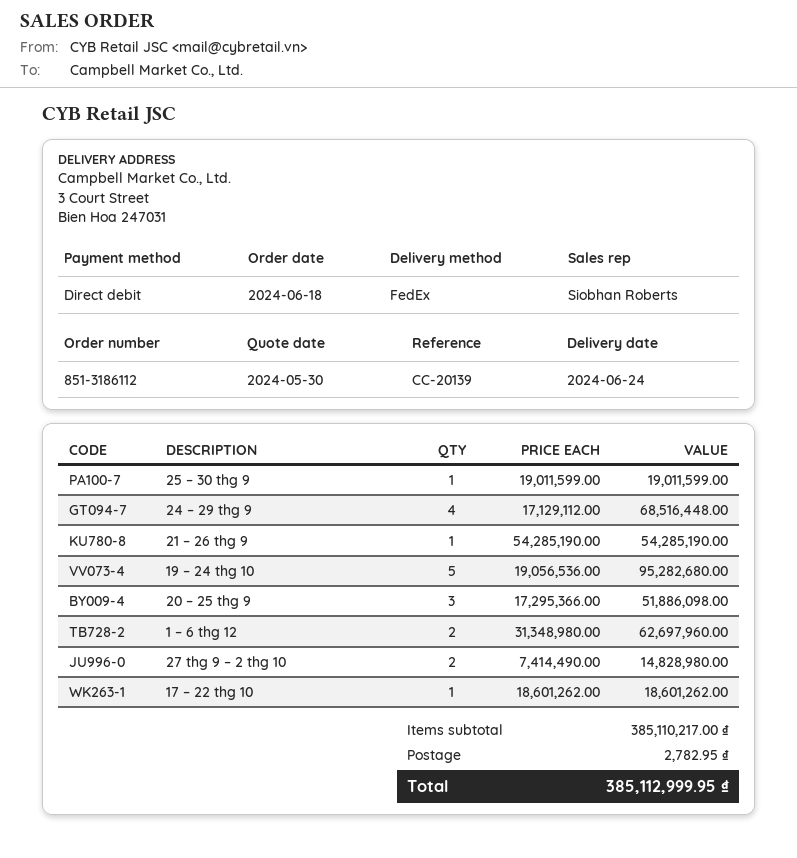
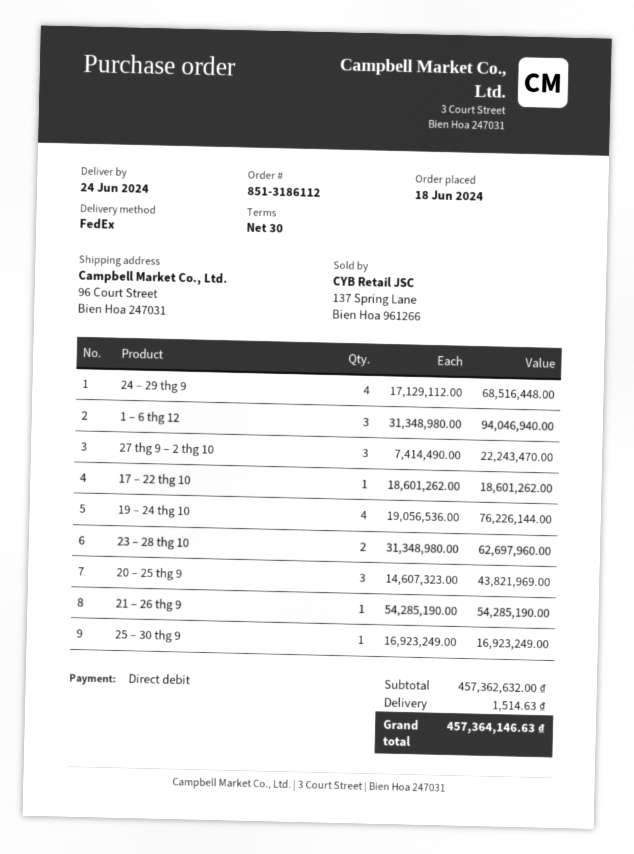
ship to: 3 Court Street, Bien Hoa 247031 -> 96 Court Street, Bien Hoa 247031
25 – 30 thg 9: 1 x 19011599.00 = 19011599.00 -> 1 x 16923249.00 = 16923249.00
19 – 24 thg 10: 5 x 19056536.00 = 95282680.00 -> 4 x 19056536.00 = 76226144.00
20 – 25 thg 9: 3 x 17295366.00 = 51886098.00 -> 3 x 14607323.00 = 43821969.00
1 – 6 thg 12: 2 x 31348980.00 = 62697960.00 -> 3 x 31348980.00 = 94046940.00
27 thg 9 – 2 thg 10: 2 x 7414490.00 = 14828980.00 -> 3 x 7414490.00 = 22243470.00
23 – 28 thg 10: none -> 2 x 31348980.00 = 62697960.00
subtotal: 385110217.00 -> 457362632.00
shipping: 2782.95 -> 1514.63
total: 385112999.95 -> 457364146.63

